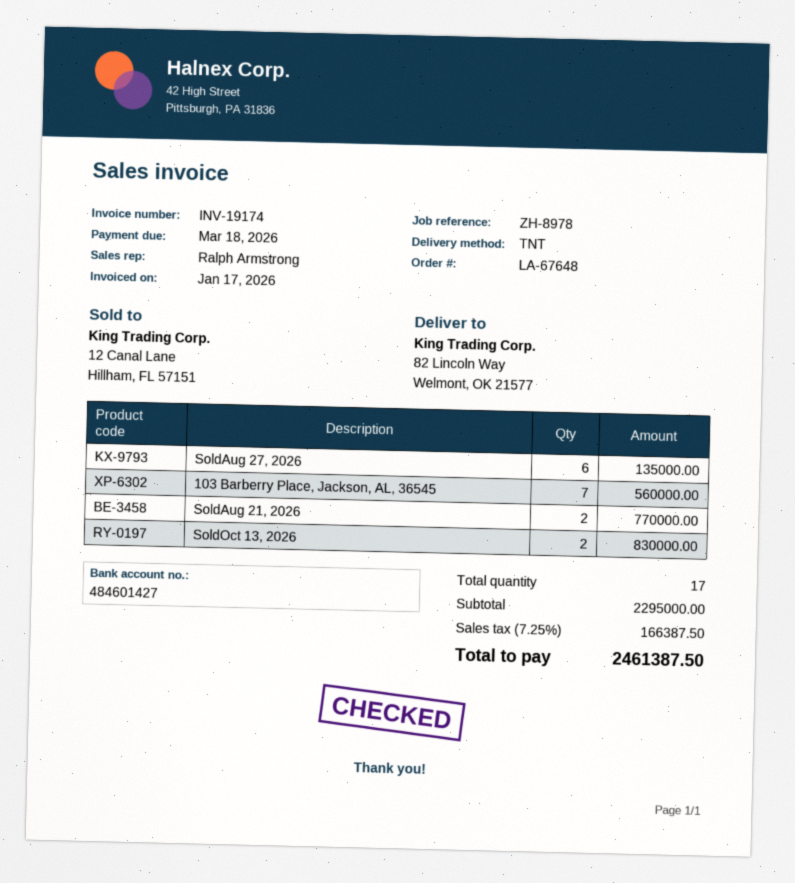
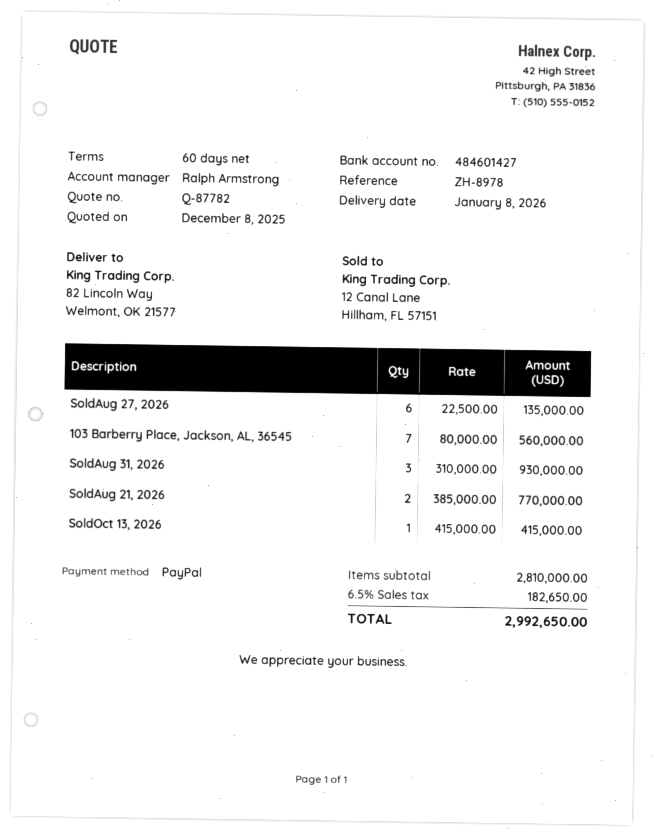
SoldOct 13, 2026: 2 for 830000.00 -> 1 for 415000.00
SoldAug 31, 2026: none -> 3 for 930000.00
subtotal: 2295000.00 -> 2810000.00
tax: 7.25% = 166387.50 -> 6.5% = 182650.00
total: 2461387.50 -> 2992650.00

